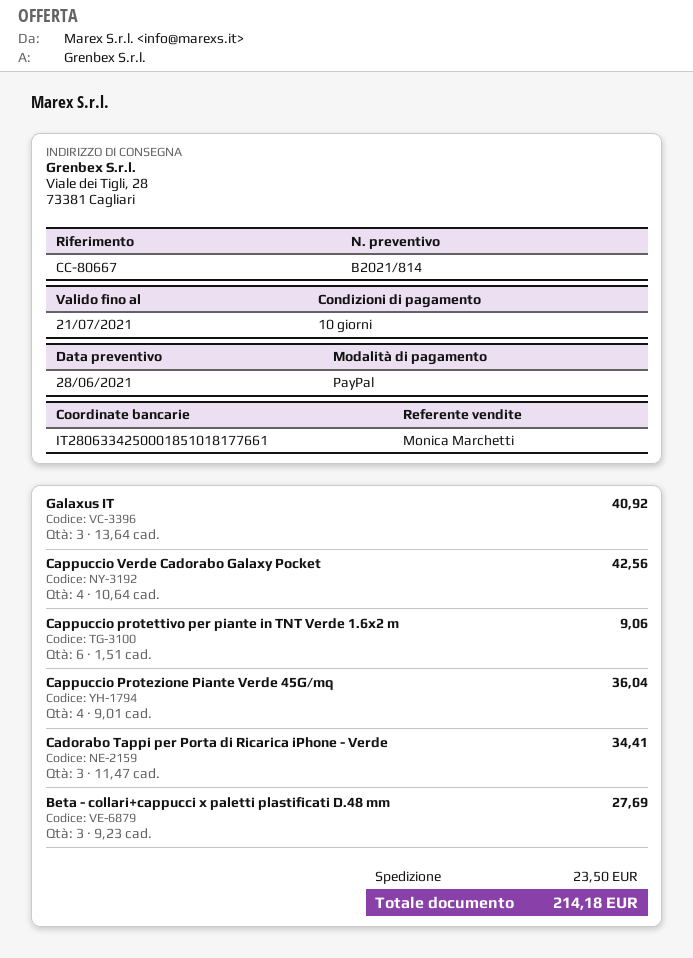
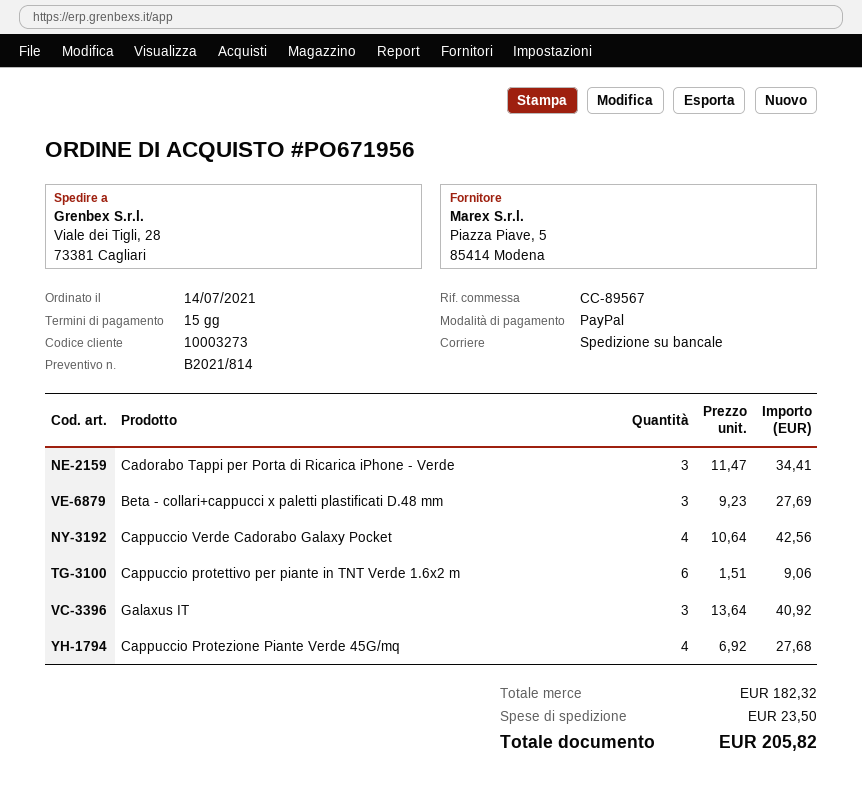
payment terms: 10 days -> 15 days
reference: CC-80667 -> CC-89567
Cappuccio Protezione Piante Verde 45G/mq: 4 x 9.01 = 36.04 -> 4 x 6.92 = 27.68
total: 214.18 -> 205.82

